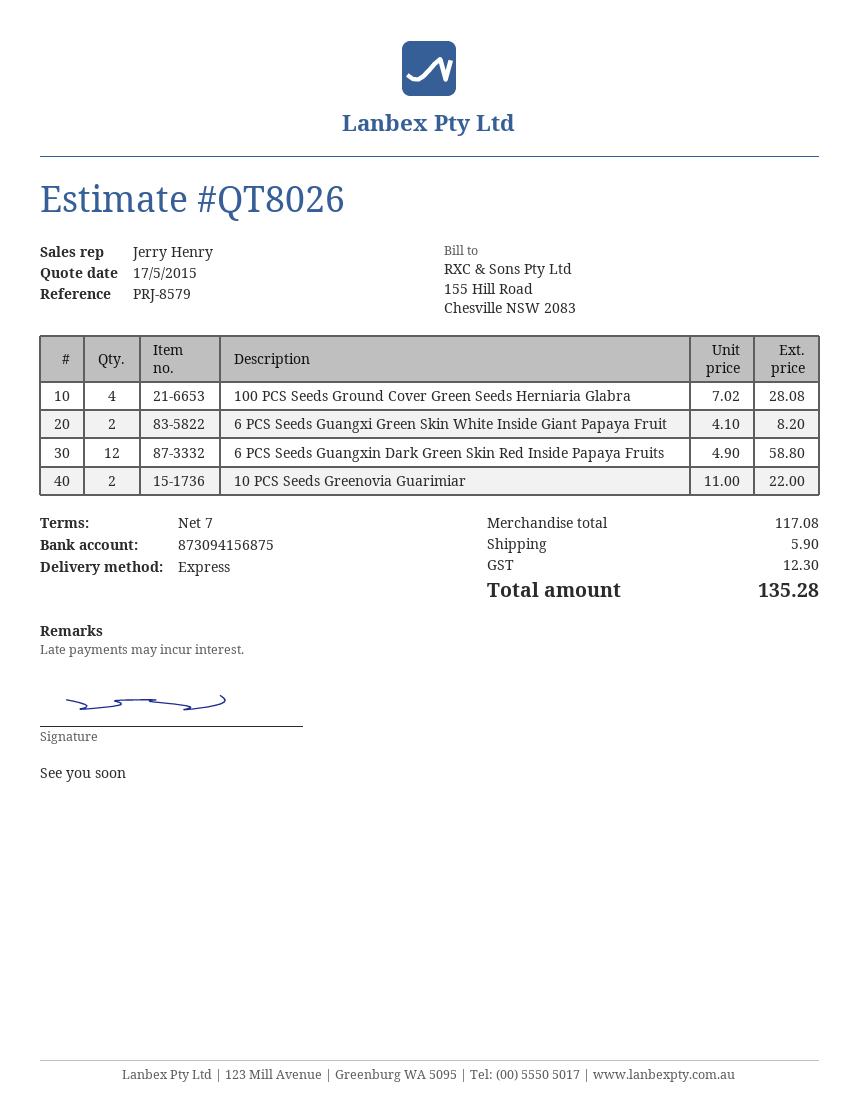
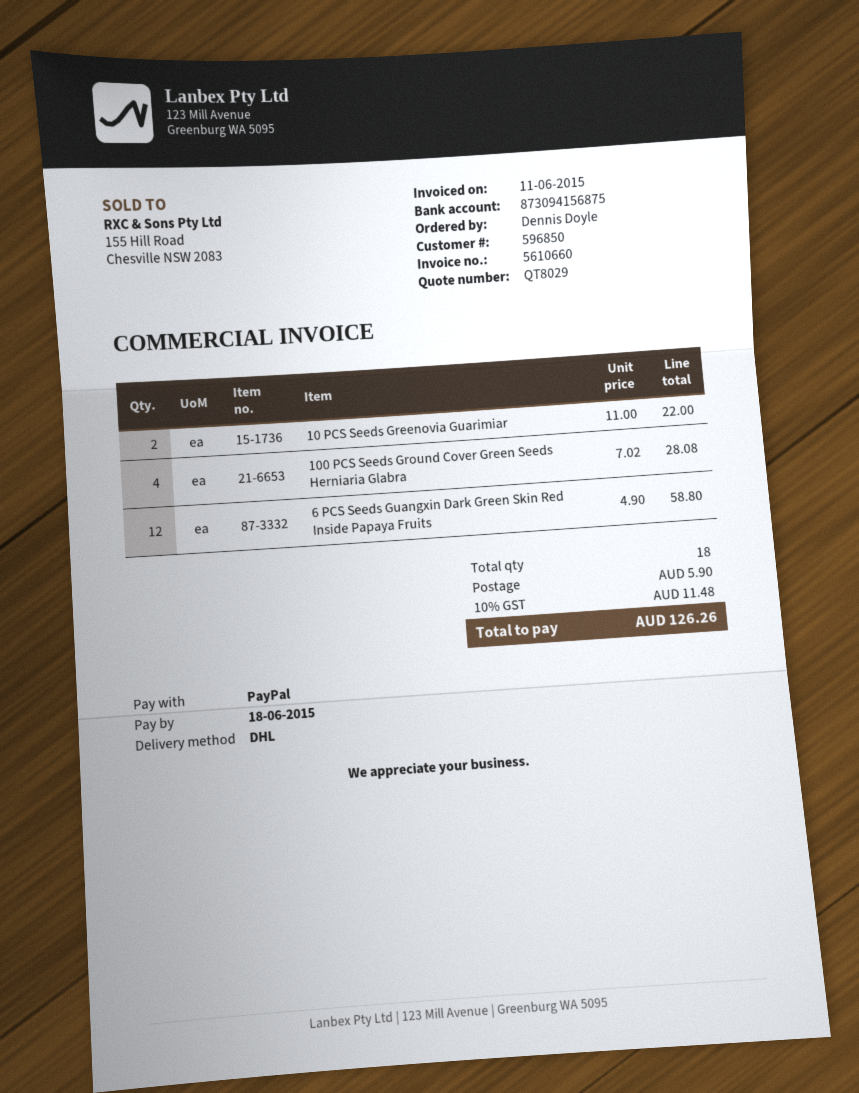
quote number: QT8026 -> QT8029
shipping method: express -> DHL
6 PCS Seeds Guangxi Green Skin White Inside Giant Papaya Fruit: 2 x 4.10 = 8.20 -> none
tax: 12.30 -> 11.48
total: 135.28 -> 126.26

